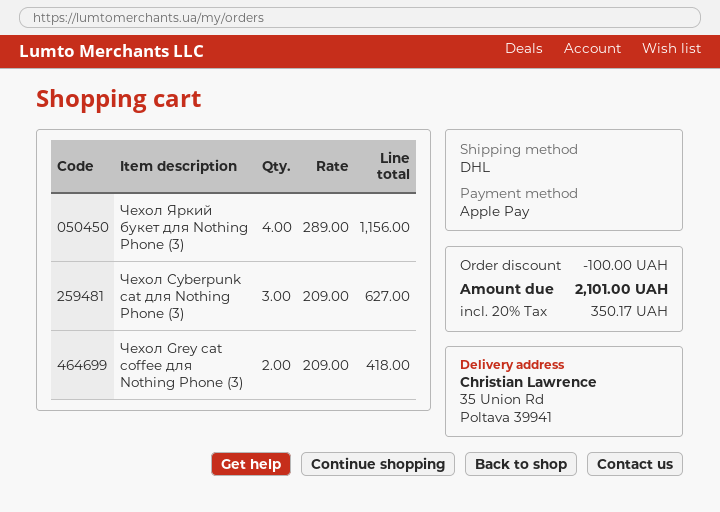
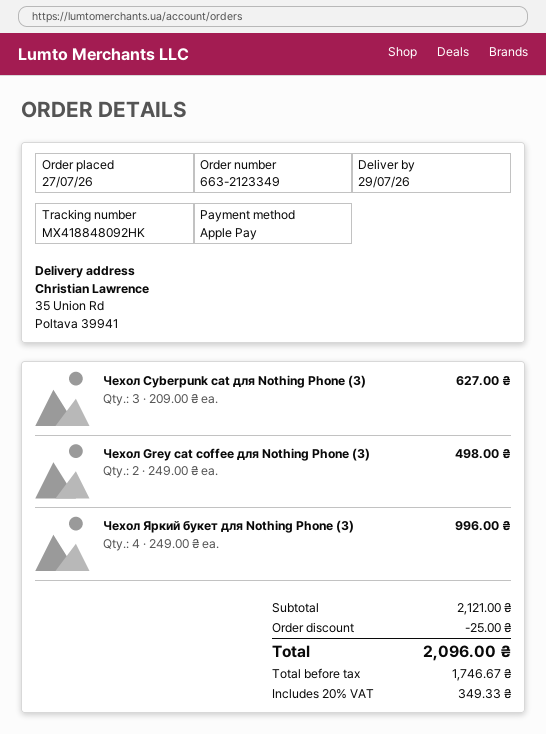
Чехол Яркий букет для Nothing Phone (3): 4 x 289.00 = 1156.00 -> 4 x 249.00 = 996.00
Чехол Grey cat coffee для Nothing Phone (3): 2 x 209.00 = 418.00 -> 2 x 249.00 = 498.00
discount: 100.00 -> 25.00
tax: 20% = 350.17 -> 20% = 349.33
total: 2101.00 -> 2096.00

